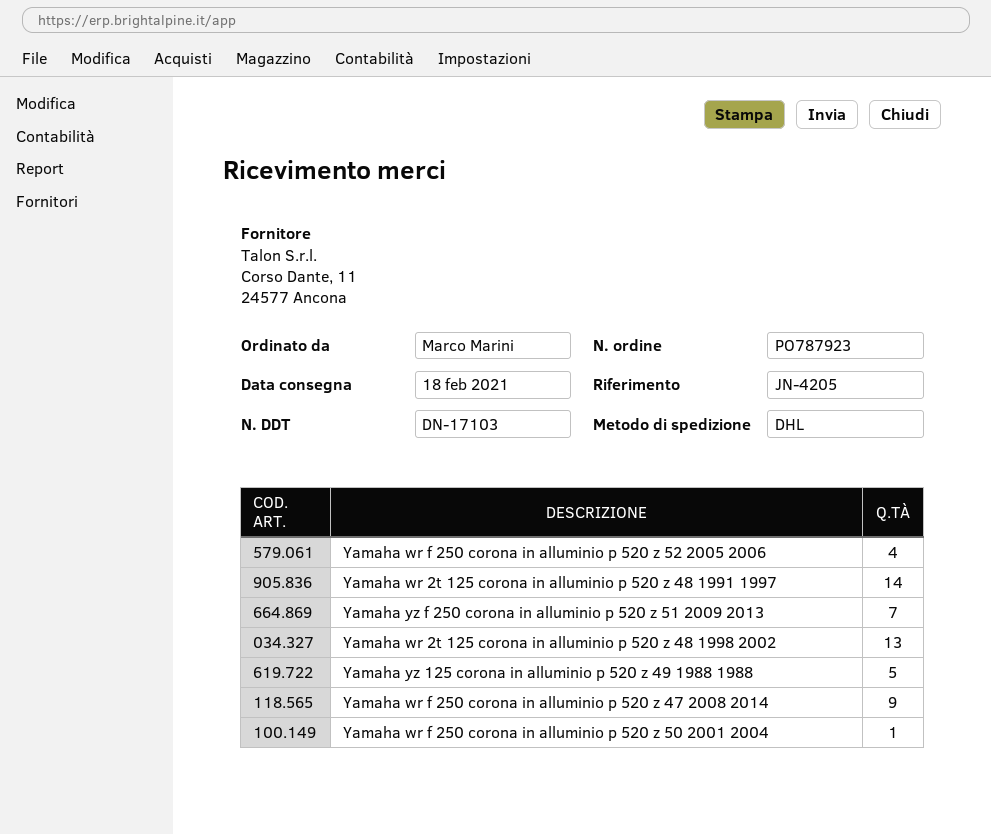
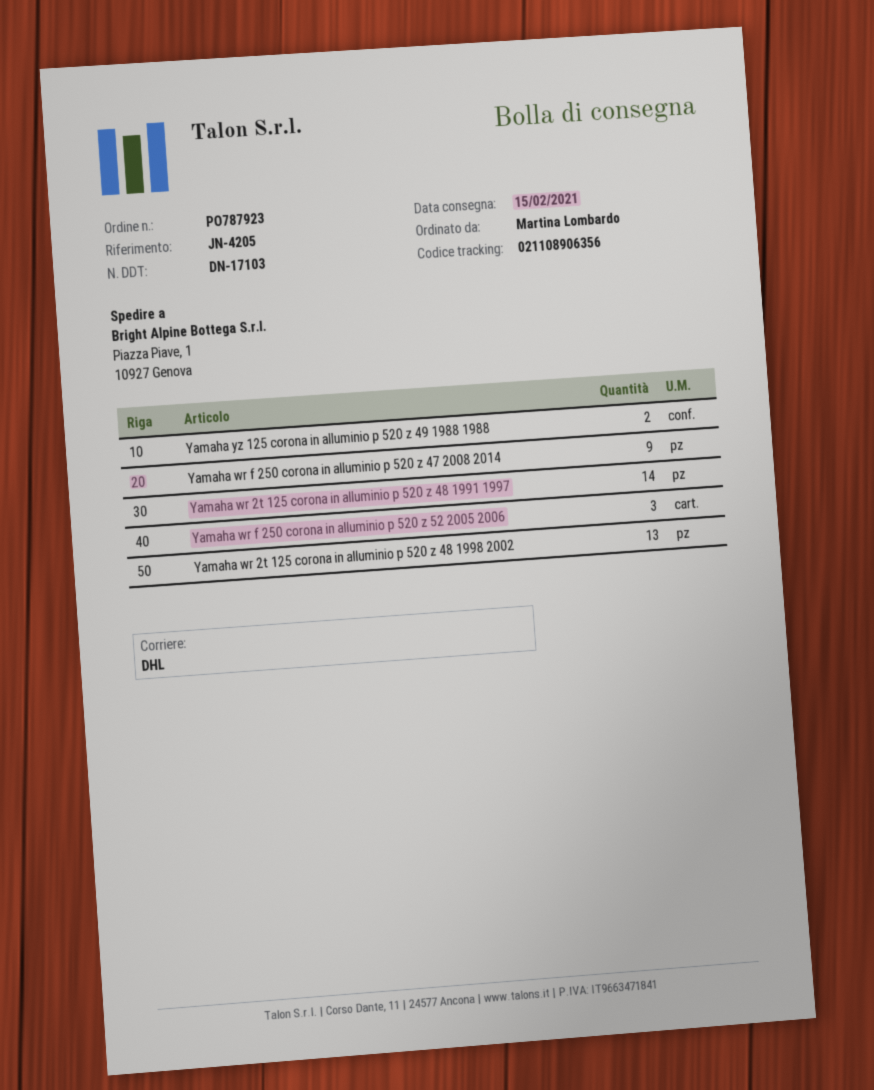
delivery date: 2021-02-18 -> 2021-02-15
ordered by: Marco Marini -> Martina Lombardo
Yamaha wr f 250 corona in alluminio p 520 z 52 2005 2006: 4 -> 3
Yamaha yz f 250 corona in alluminio p 520 z 51 2009 2013: 7 -> none
Yamaha yz 125 corona in alluminio p 520 z 49 1988 1988: 5 -> 2
Yamaha wr f 250 corona in alluminio p 520 z 50 2001 2004: 1 -> none

